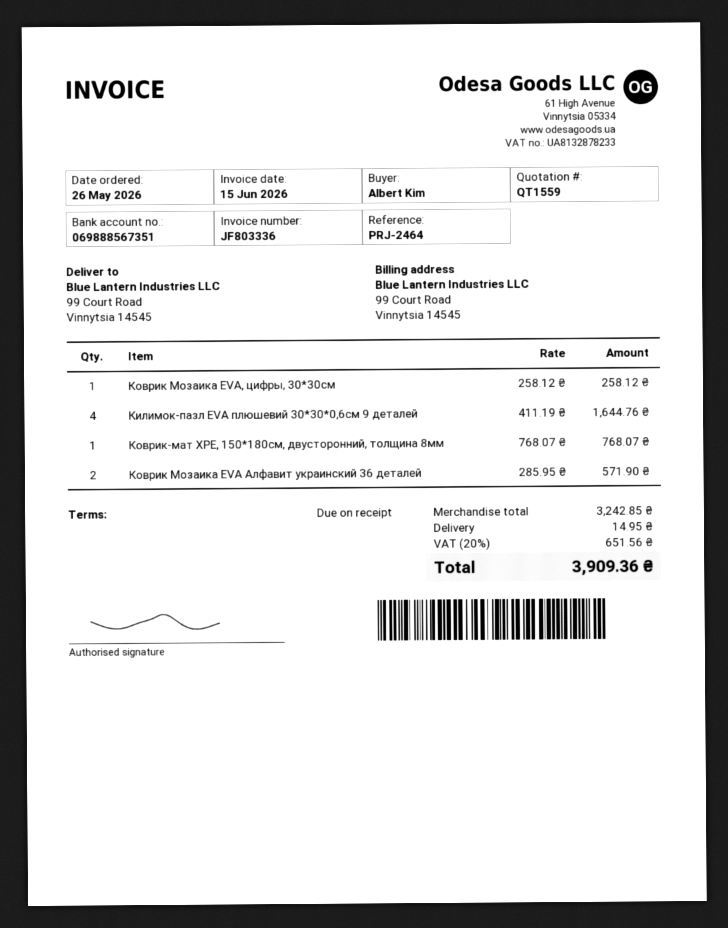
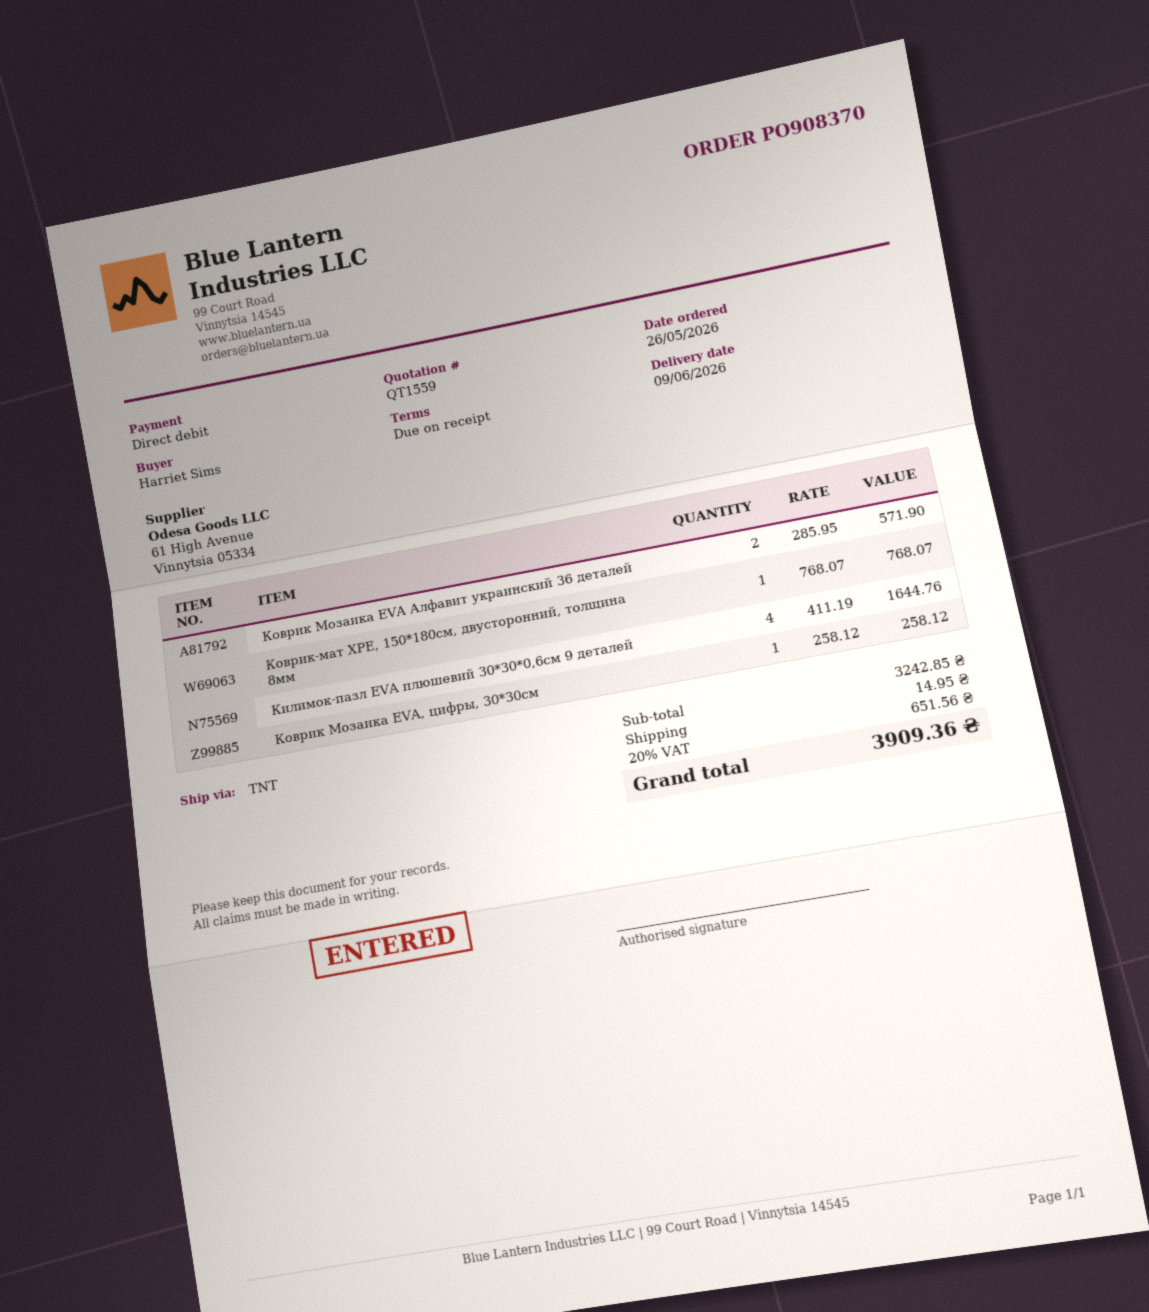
ordered by: Albert Kim -> Harriet Sims

